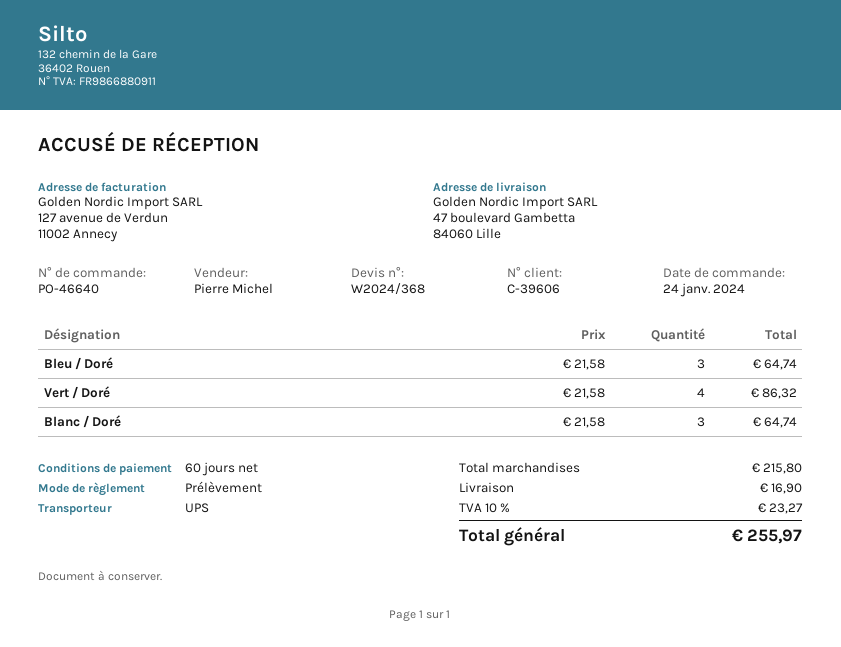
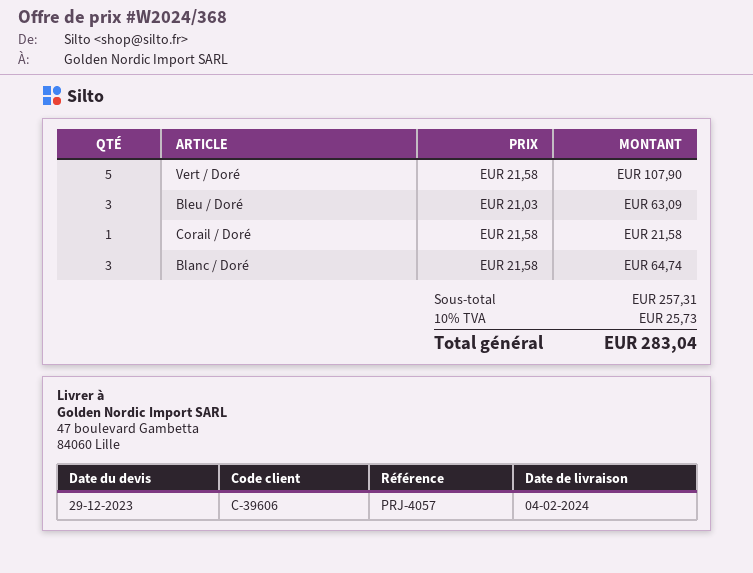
Bleu / Doré: 3 x 21.58 = 64.74 -> 3 x 21.03 = 63.09
Vert / Doré: 4 x 21.58 = 86.32 -> 5 x 21.58 = 107.90
Corail / Doré: none -> 1 x 21.58 = 21.58
subtotal: 215.80 -> 257.31
shipping: 16.90 -> none
tax: 10% = 23.27 -> 10% = 25.73
total: 255.97 -> 283.04

